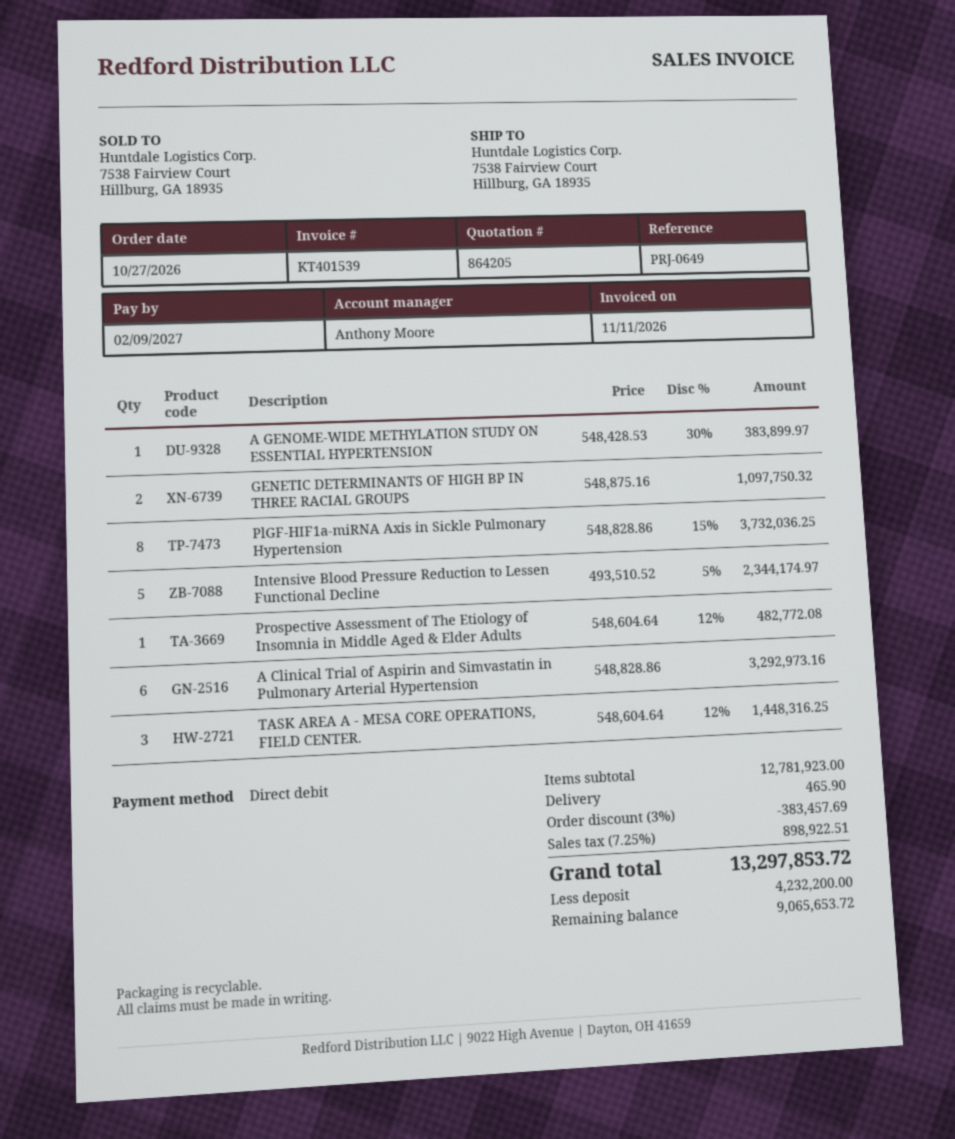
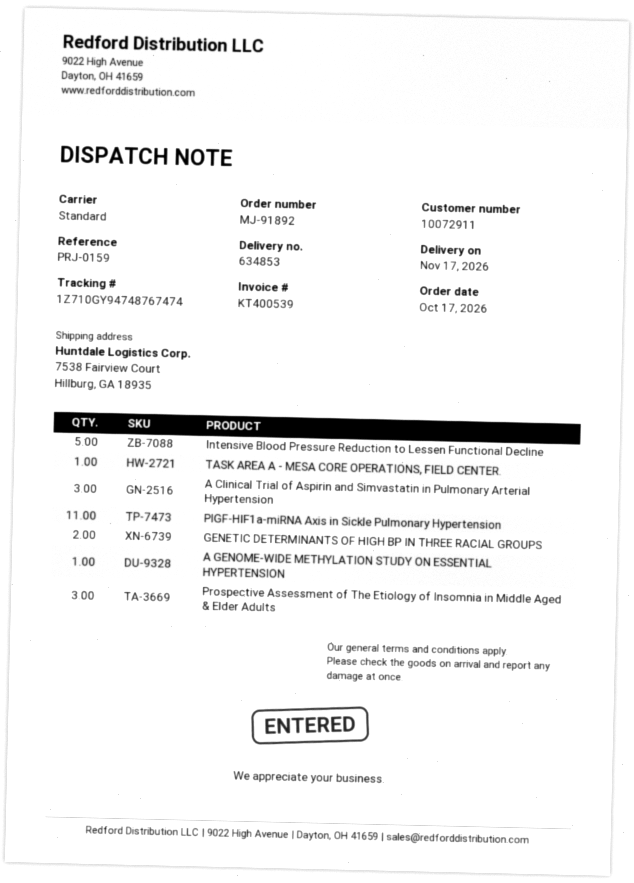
order date: 2026-10-27 -> 2026-10-17
invoice number: KT401539 -> KT400539
reference: PRJ-0649 -> PRJ-0159
PlGF-HIF1a-miRNA Axis in Sickle Pulmonary Hypertension: 8 -> 11
Prospective Assessment of The Etiology of Insomnia in Middle Aged & Elder Adults: 1 -> 3
A Clinical Trial of Aspirin and Simvastatin in Pulmonary Arterial Hypertension: 6 -> 3
TASK AREA A - MESA CORE OPERATIONS, FIELD CENTER.: 3 -> 1

